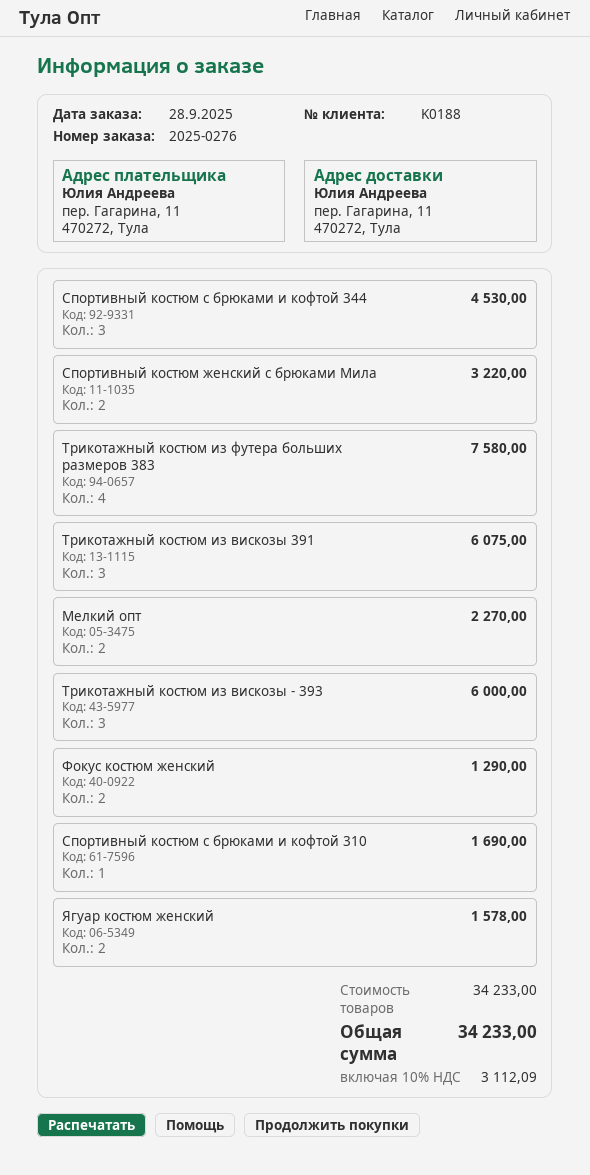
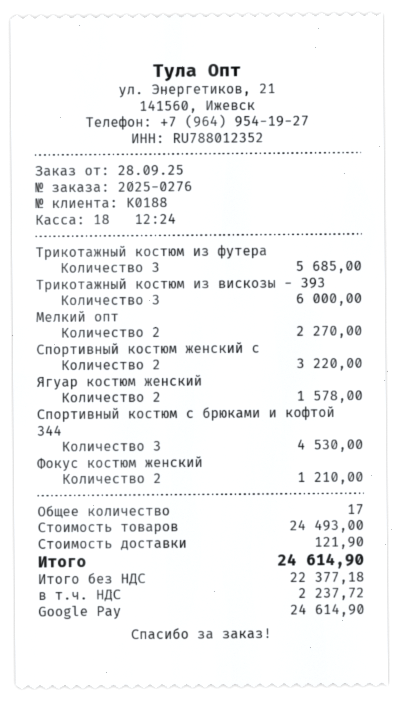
Трикотажный костюм из футера больших размеров 383: 4 for 7580.00 -> 3 for 5685.00
Трикотажный костюм из вискозы 391: 3 for 6075.00 -> none
Фокус костюм женский: 2 for 1290.00 -> 2 for 1210.00
Спортивный костюм с брюками и кофтой 310: 1 for 1690.00 -> none
subtotal: 34233.00 -> 24493.00
shipping: none -> 121.90
tax: 3112.09 -> 2237.72
total: 34233.00 -> 24614.90

